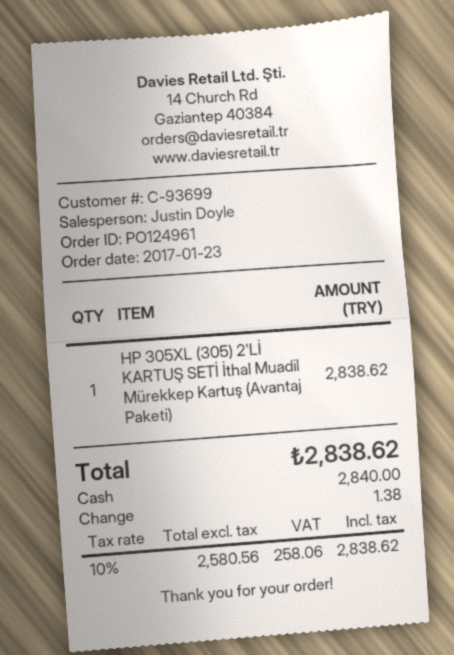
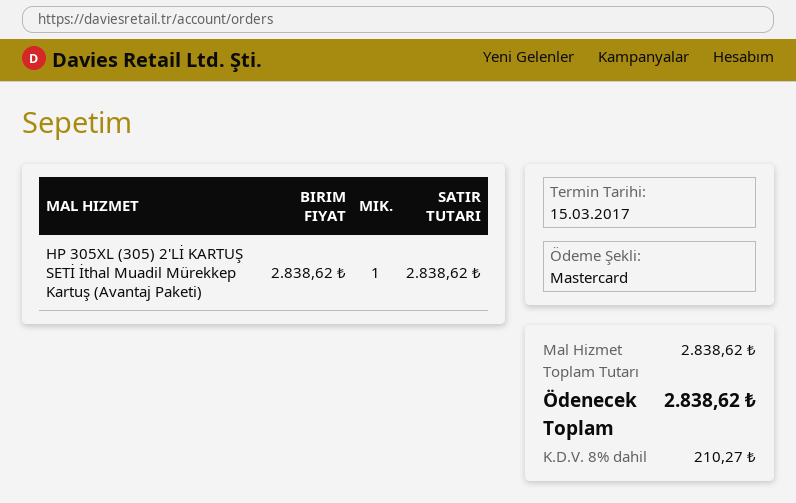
payment method: cash -> Mastercard
tax: 10% = 258.06 -> 8% = 210.27

